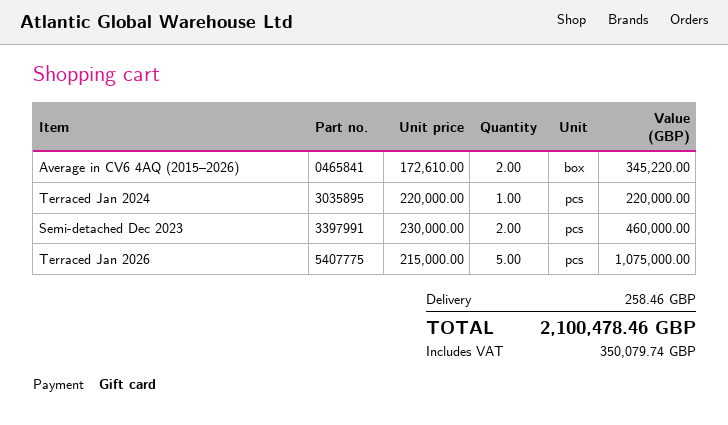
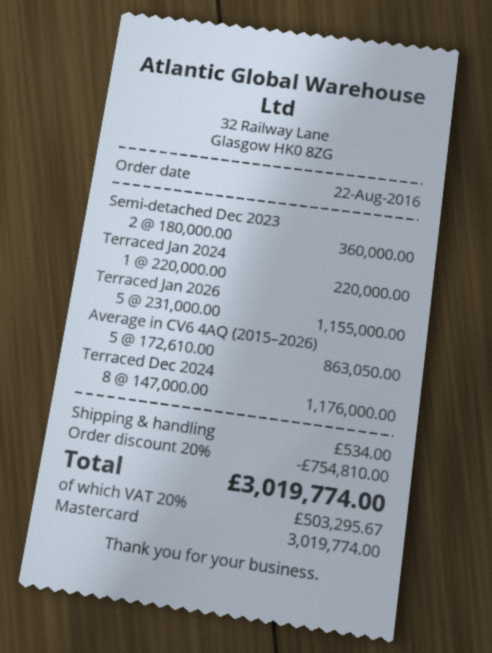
payment method: gift card -> Mastercard
Average in CV6 4AQ (2015–2026): 2 x 172610.00 = 345220.00 -> 5 x 172610.00 = 863050.00
Semi-detached Dec 2023: 2 x 230000.00 = 460000.00 -> 2 x 180000.00 = 360000.00
Terraced Jan 2026: 5 x 215000.00 = 1075000.00 -> 5 x 231000.00 = 1155000.00
Terraced Dec 2024: none -> 8 x 147000.00 = 1176000.00
discount: none -> 20% = 754810.00
shipping: 258.46 -> 534.00
tax: 350079.74 -> 503295.67
total: 2100478.46 -> 3019774.00

